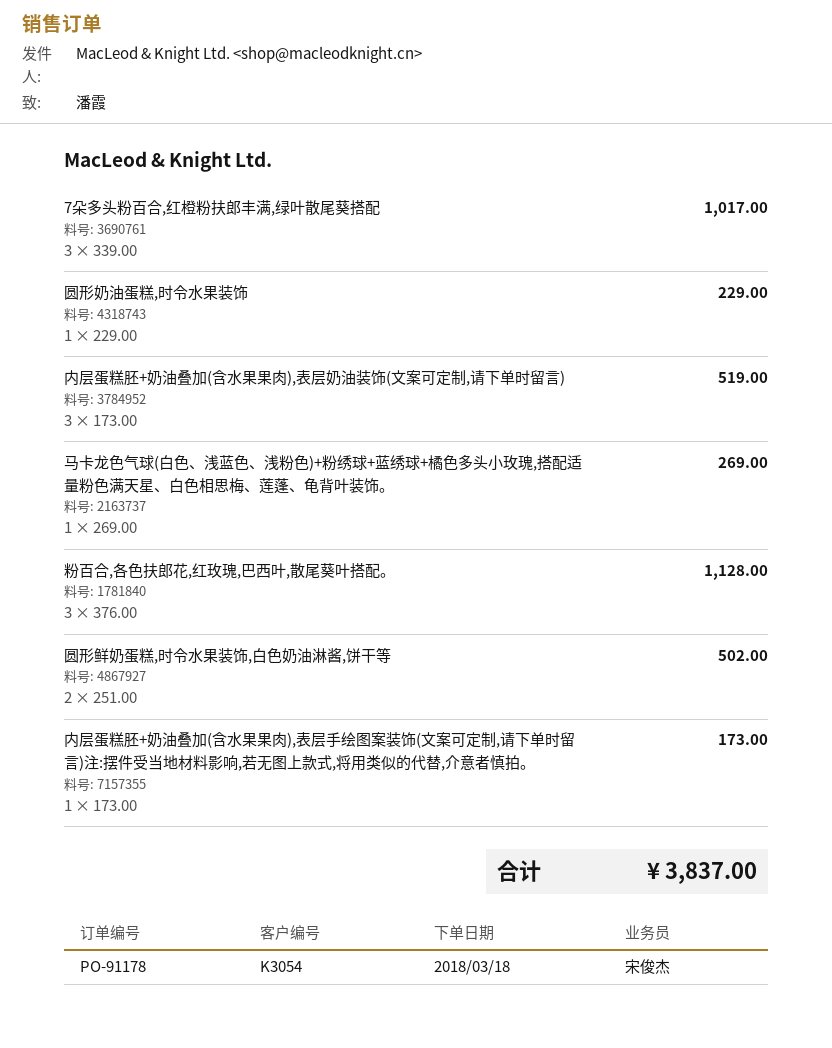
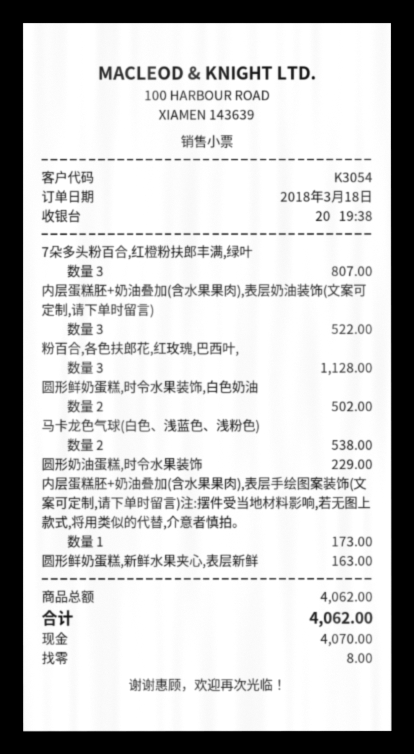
7朵多头粉百合,红橙粉扶郎丰满,绿叶散尾葵搭配: 3 for 1017.00 -> 3 for 807.00
内层蛋糕胚+奶油叠加(含水果果肉),表层奶油装饰(文案可定制,请下单时留言): 3 for 519.00 -> 3 for 522.00
马卡龙色气球(白色、浅蓝色、浅粉色)+粉绣球+蓝绣球+橘色多头小玫瑰,搭配适量粉色满天星、白色相思梅、莲蓬、龟背叶装饰。: 1 for 269.00 -> 2 for 538.00
圆形鲜奶蛋糕,新鲜水果夹心,表层新鲜: none -> 1 for 163.00
total: 3837.00 -> 4062.00

